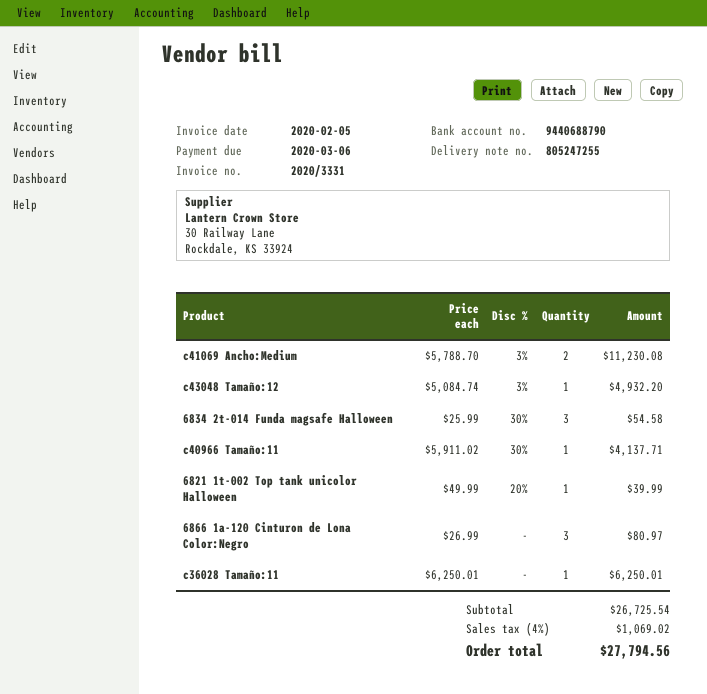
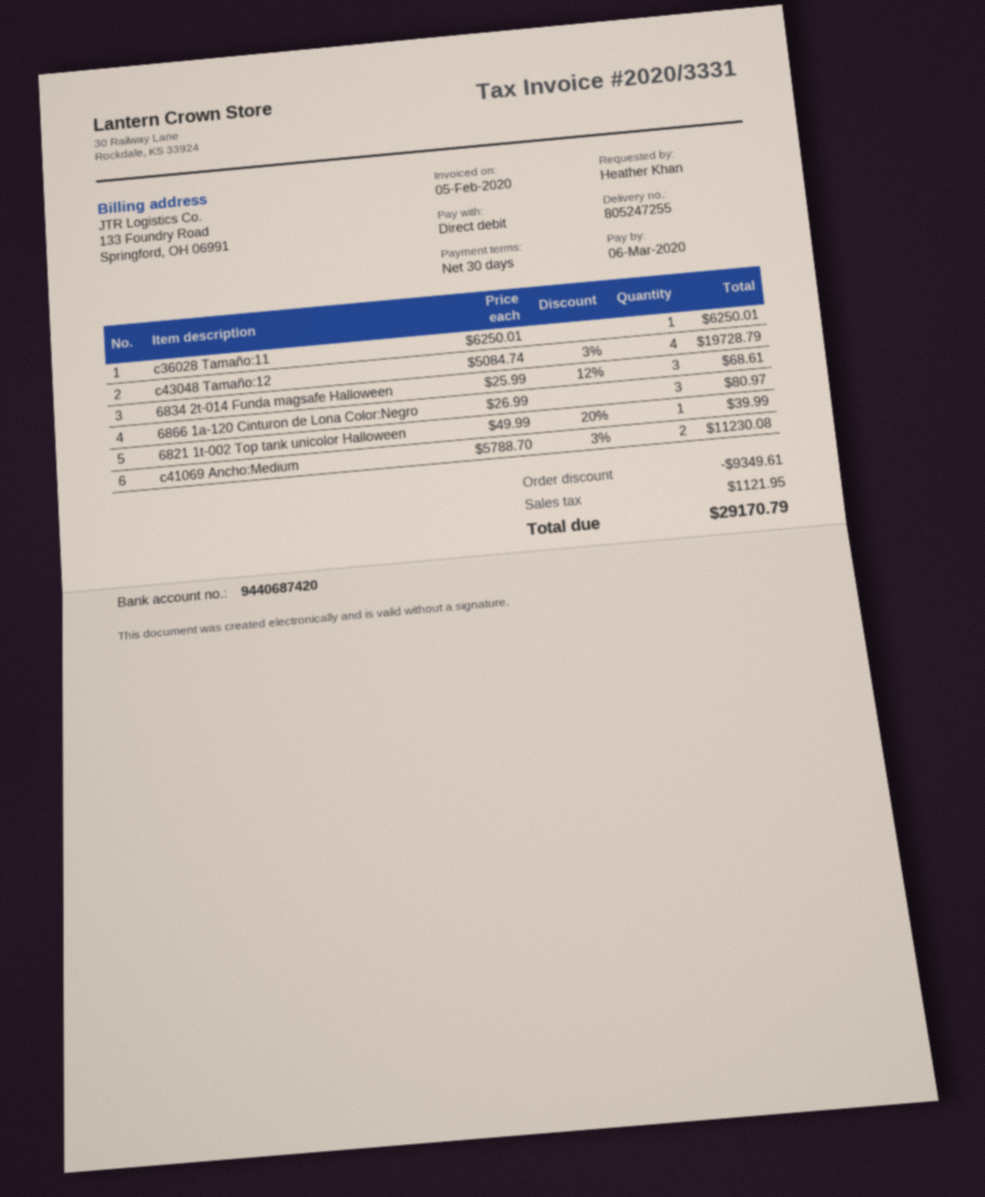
bank account: 9440688790 -> 9440687420
c43048 Tamaño:12: 1 x 5084.74 - 3% = 4932.20 -> 4 x 5084.74 - 3% = 19728.79
6834 2t-014 Funda magsafe Halloween: 3 x 25.99 - 30% = 54.58 -> 3 x 25.99 - 12% = 68.61
c40966 Tamaño:11: 1 x 5911.02 - 30% = 4137.71 -> none
discount: none -> 9349.61
tax: 1069.02 -> 1121.95
total: 27794.56 -> 29170.79

